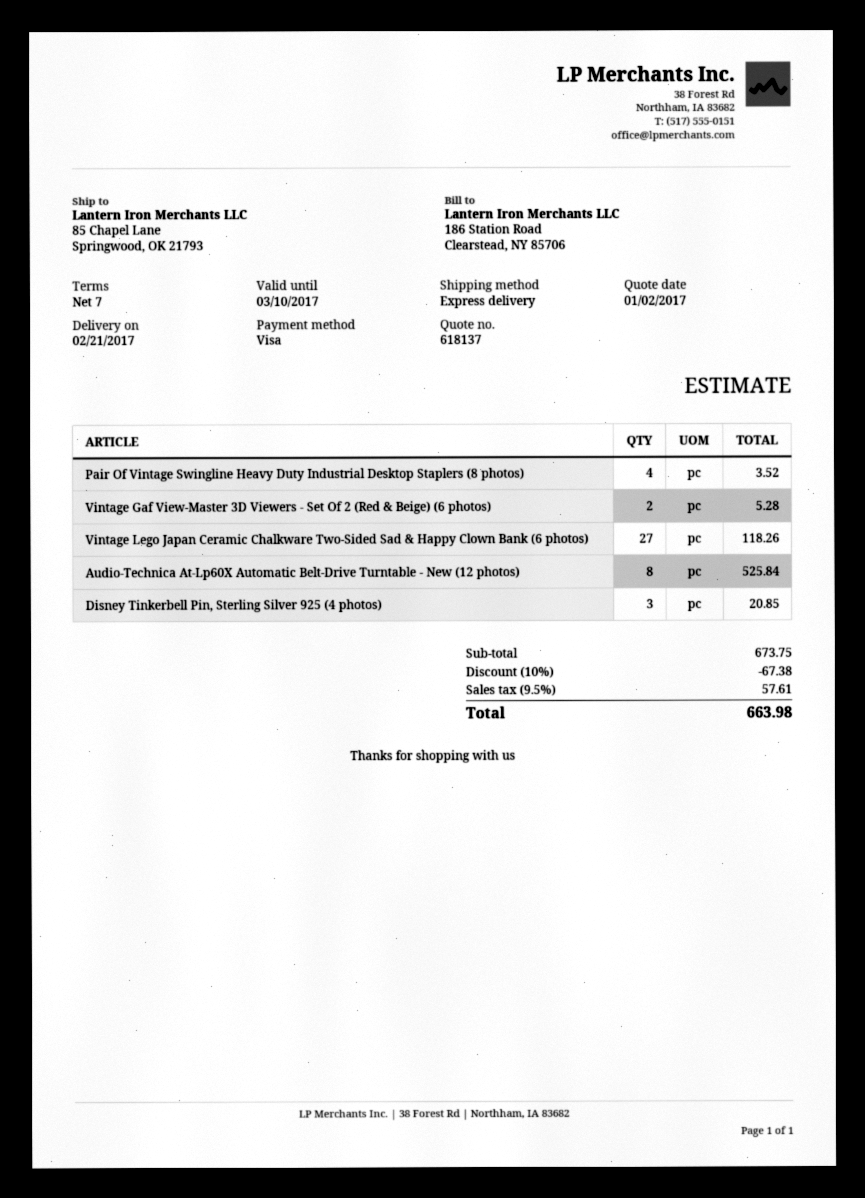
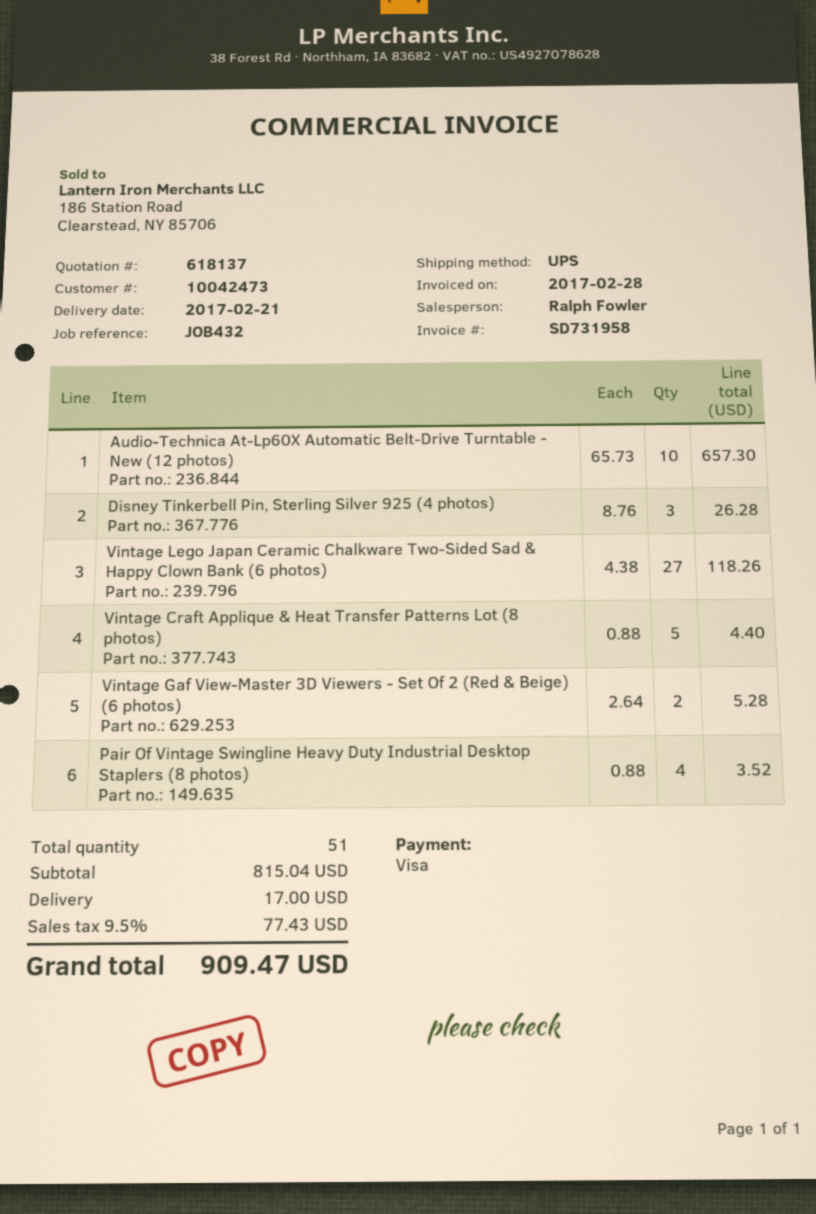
shipping method: express -> UPS
Audio-Technica At-Lp60X Automatic Belt-Drive Turntable - New (12 photos): 8 for 525.84 -> 10 for 657.30
Disney Tinkerbell Pin, Sterling Silver 925 (4 photos): 3 for 20.85 -> 3 for 26.28
Vintage Craft Applique & Heat Transfer Patterns Lot (8 photos): none -> 5 for 4.40
subtotal: 673.75 -> 815.04
discount: 10% = 67.38 -> none
shipping: none -> 17.00
tax: 9.5% = 57.61 -> 9.5% = 77.43
total: 663.98 -> 909.47

